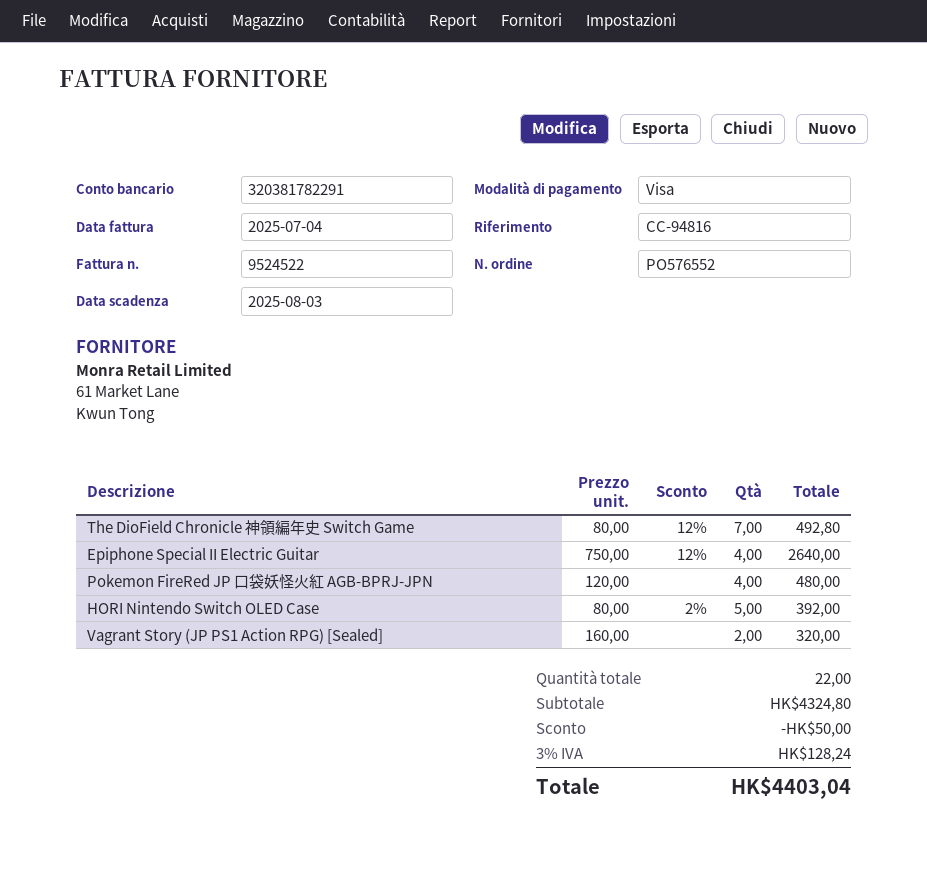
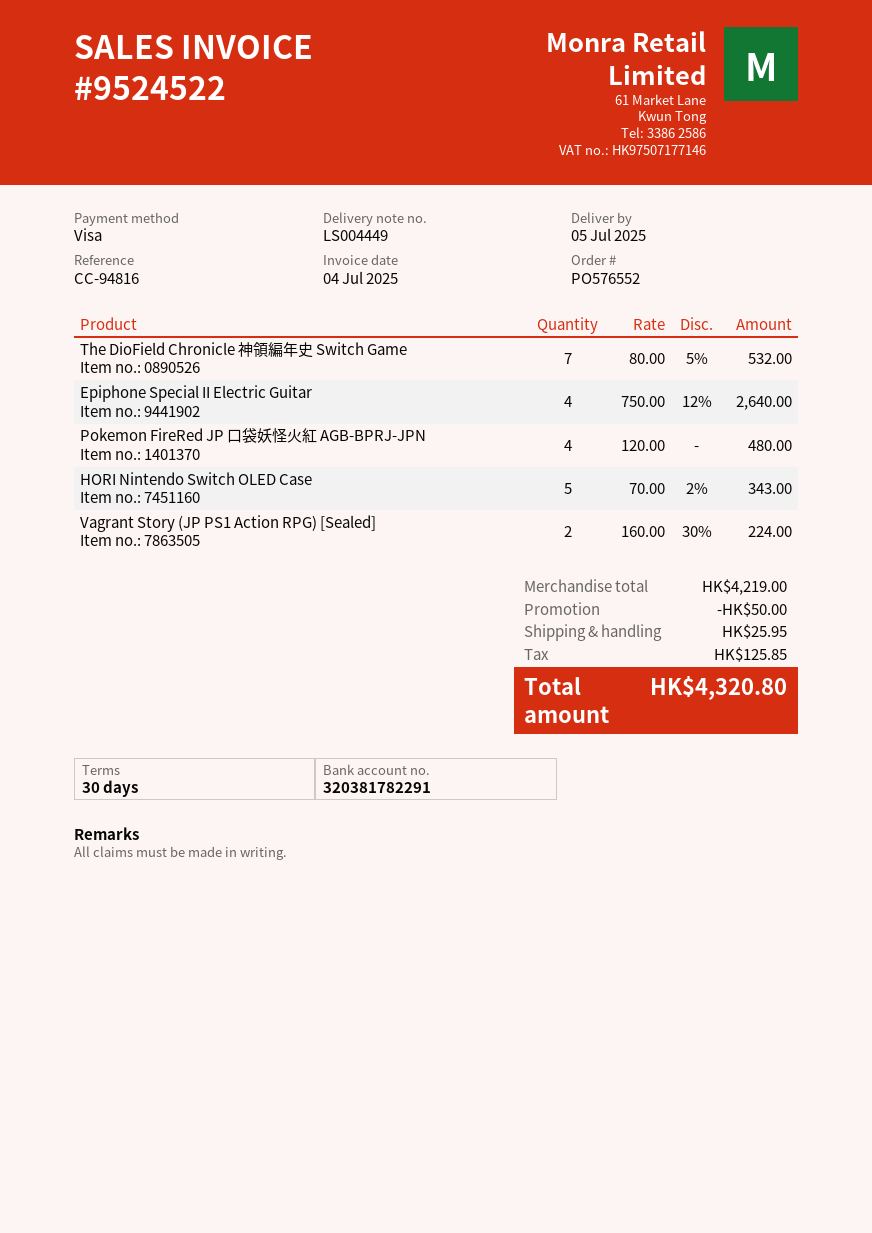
The DioField Chronicle 神領編年史 Switch Game: 7 x 80.00 - 12% = 492.80 -> 7 x 80.00 - 5% = 532.00
HORI Nintendo Switch OLED Case: 5 x 80.00 - 2% = 392.00 -> 5 x 70.00 - 2% = 343.00
Vagrant Story (JP PS1 Action RPG) [Sealed]: 2 x 160.00 = 320.00 -> 2 x 160.00 - 30% = 224.00
subtotal: 4324.80 -> 4219.00
shipping: none -> 25.95
tax: 128.24 -> 125.85
total: 4403.04 -> 4320.80

